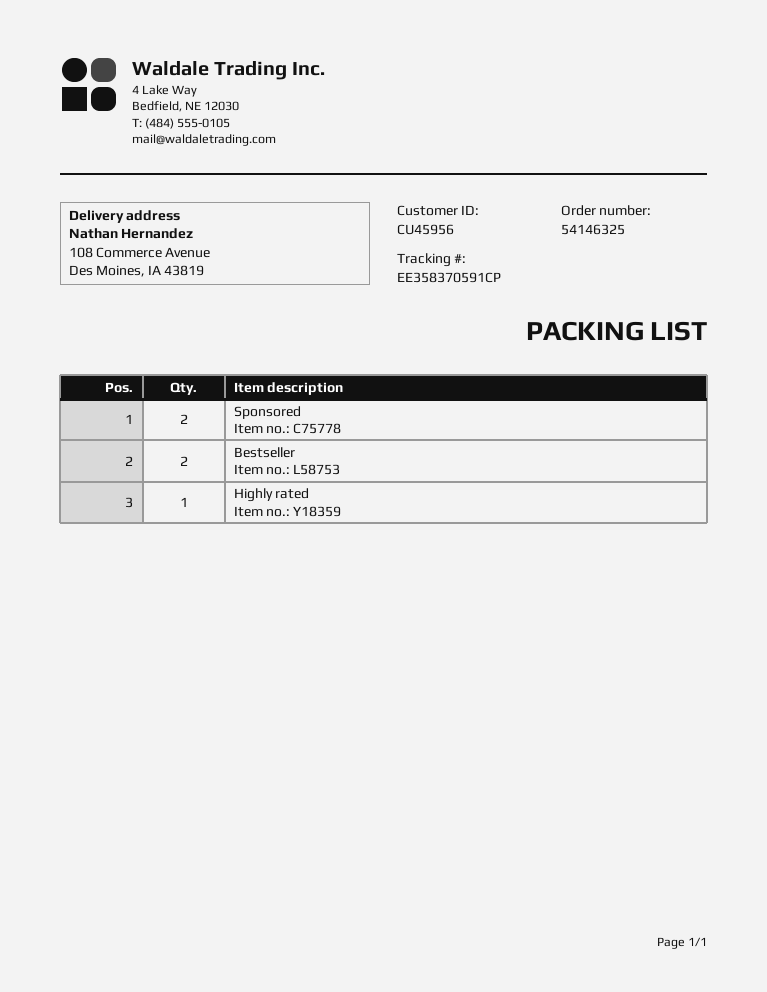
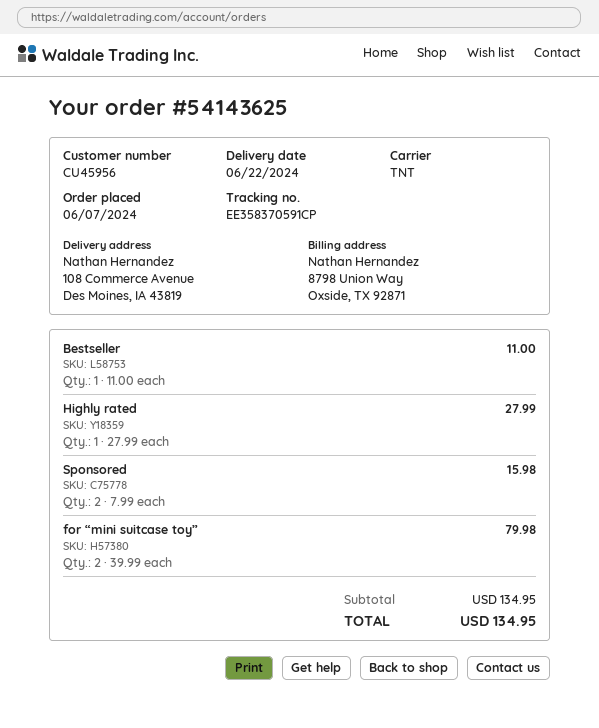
order number: 54146325 -> 54143625
Bestseller: 2 -> 1
for “mini suitcase toy”: none -> 2

